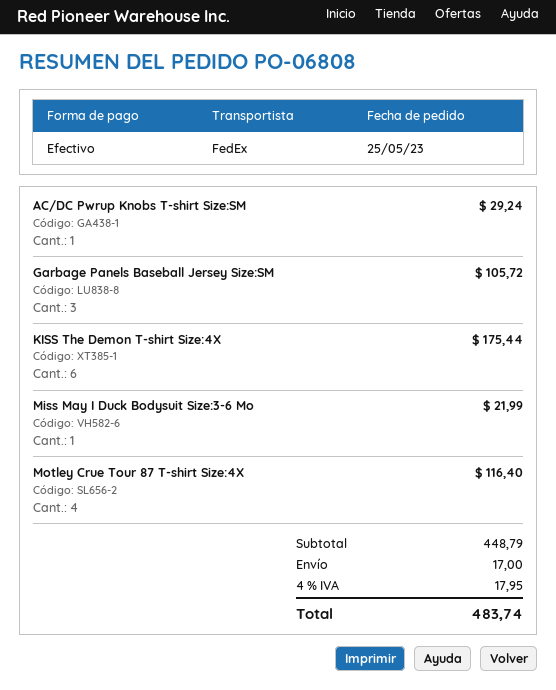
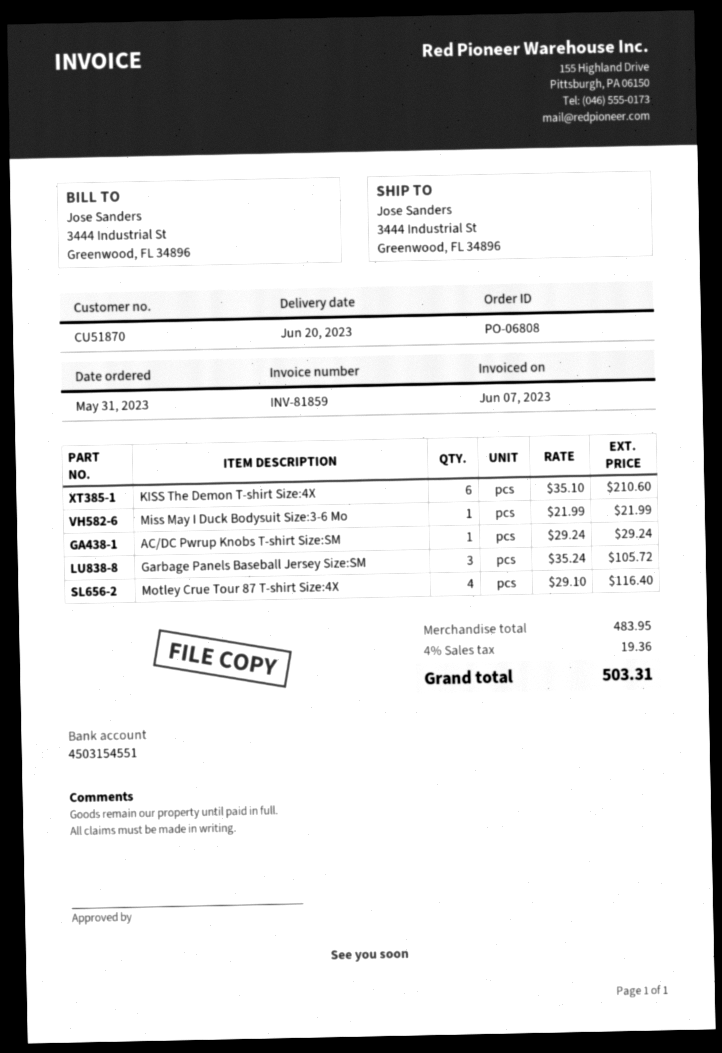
order date: 2023-05-25 -> 2023-05-31
KISS The Demon T-shirt Size:4X: 6 for 175.44 -> 6 for 210.60
subtotal: 448.79 -> 483.95
shipping: 17.00 -> none
tax: 4% = 17.95 -> 4% = 19.36
total: 483.74 -> 503.31

